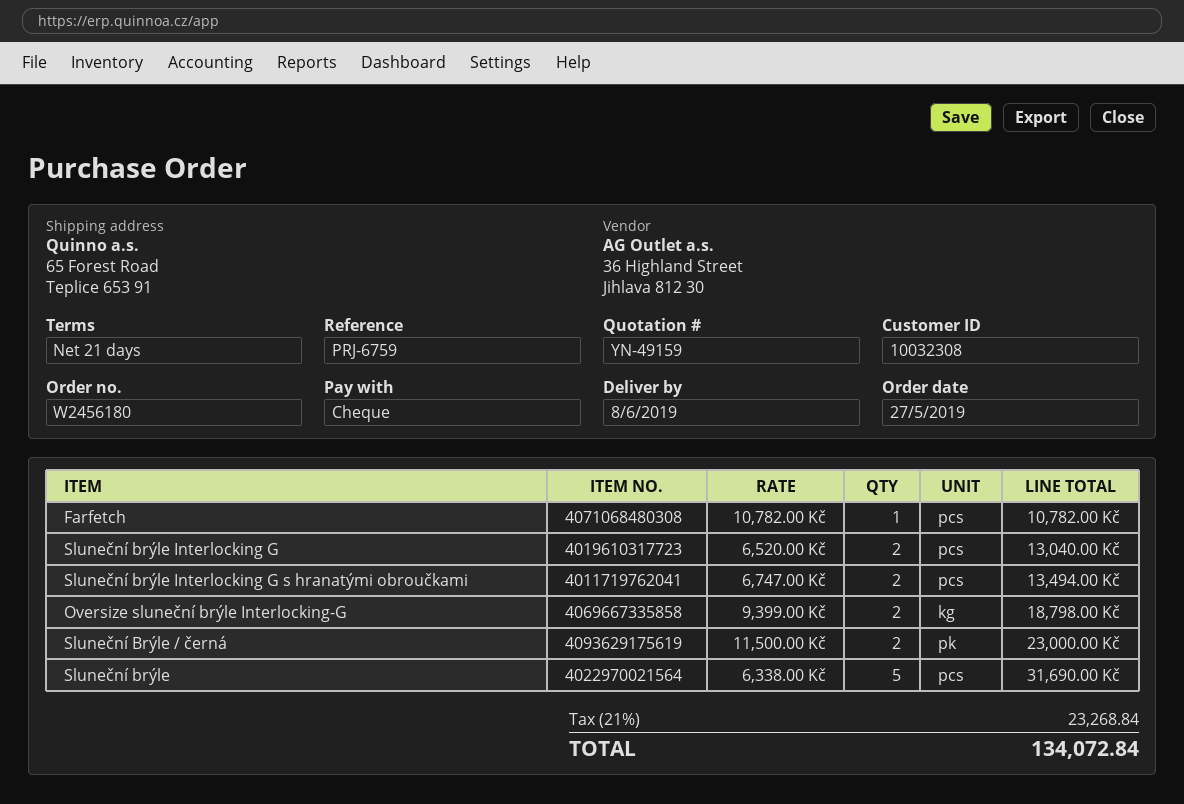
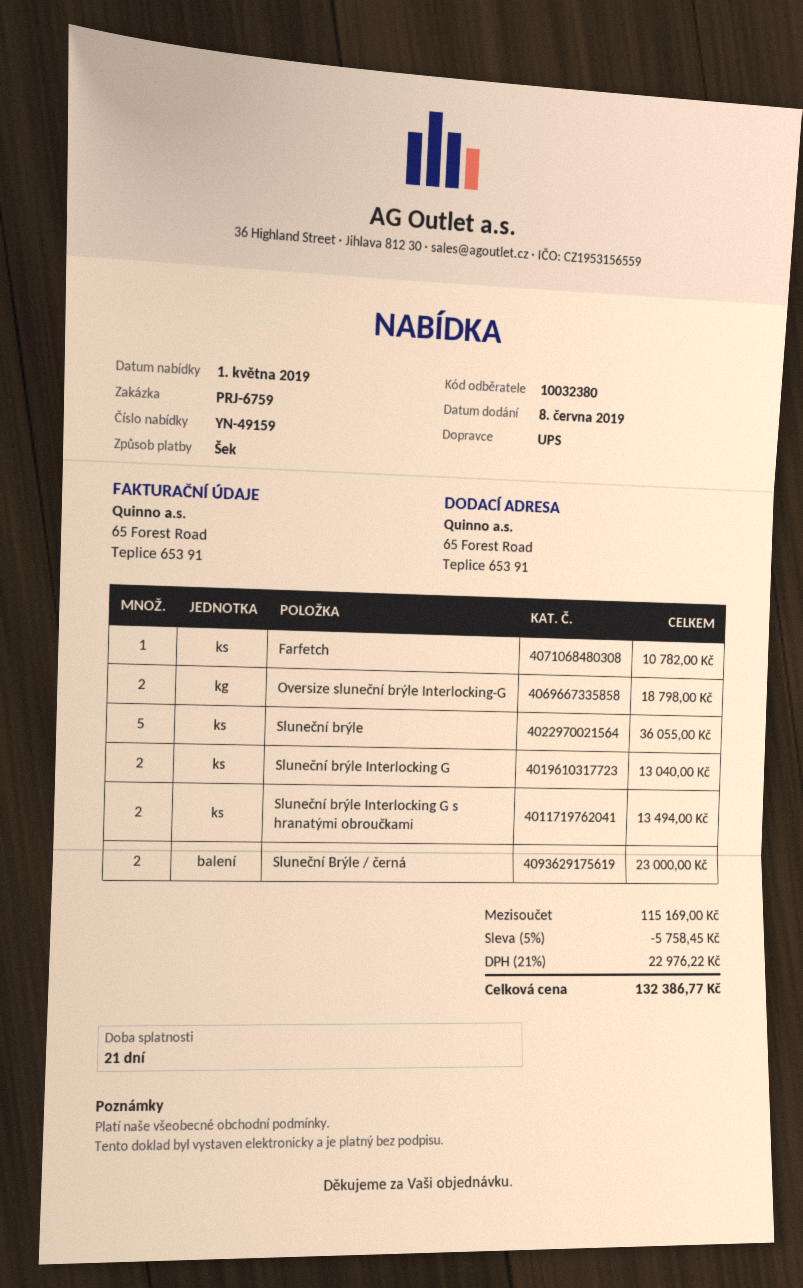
customer number: 10032308 -> 10032380
Sluneční brýle: 5 for 31690.00 -> 5 for 36055.00
discount: none -> 5% = 5758.45
tax: 21% = 23268.84 -> 21% = 22976.22
total: 134072.84 -> 132386.77

